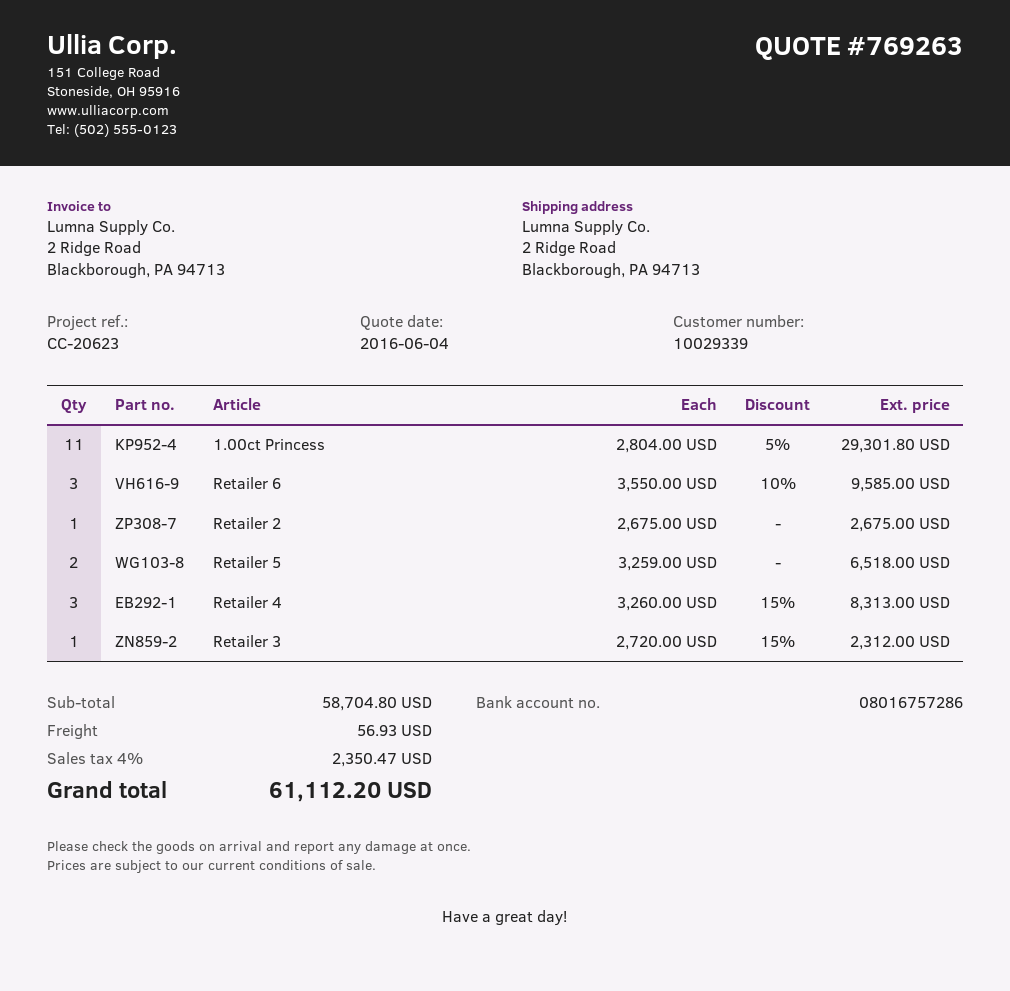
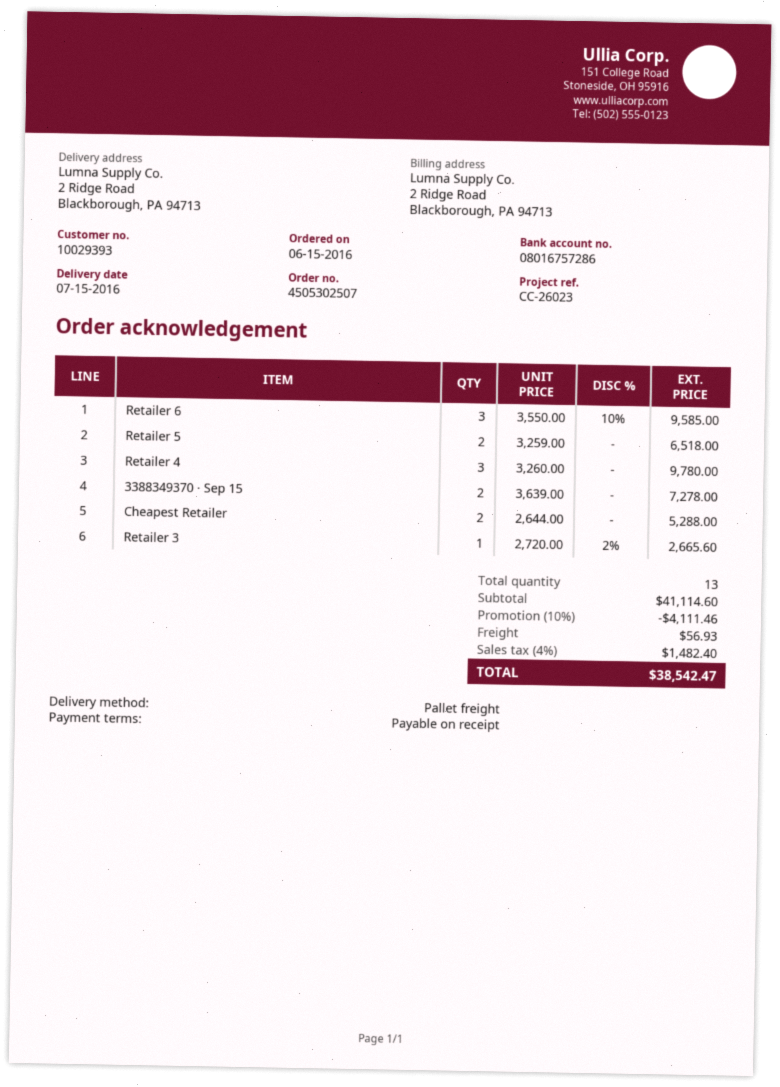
customer number: 10029339 -> 10029393
reference: CC-20623 -> CC-26023
1.00ct Princess: 11 x 2804.00 - 5% = 29301.80 -> none
Retailer 2: 1 x 2675.00 = 2675.00 -> none
Retailer 4: 3 x 3260.00 - 15% = 8313.00 -> 3 x 3260.00 = 9780.00
Retailer 3: 1 x 2720.00 - 15% = 2312.00 -> 1 x 2720.00 - 2% = 2665.60
3388349370 · Sep 15: none -> 2 x 3639.00 = 7278.00
Cheapest Retailer: none -> 2 x 2644.00 = 5288.00
subtotal: 58704.80 -> 41114.60
discount: none -> 10% = 4111.46
tax: 4% = 2350.47 -> 4% = 1482.40
total: 61112.20 -> 38542.47

